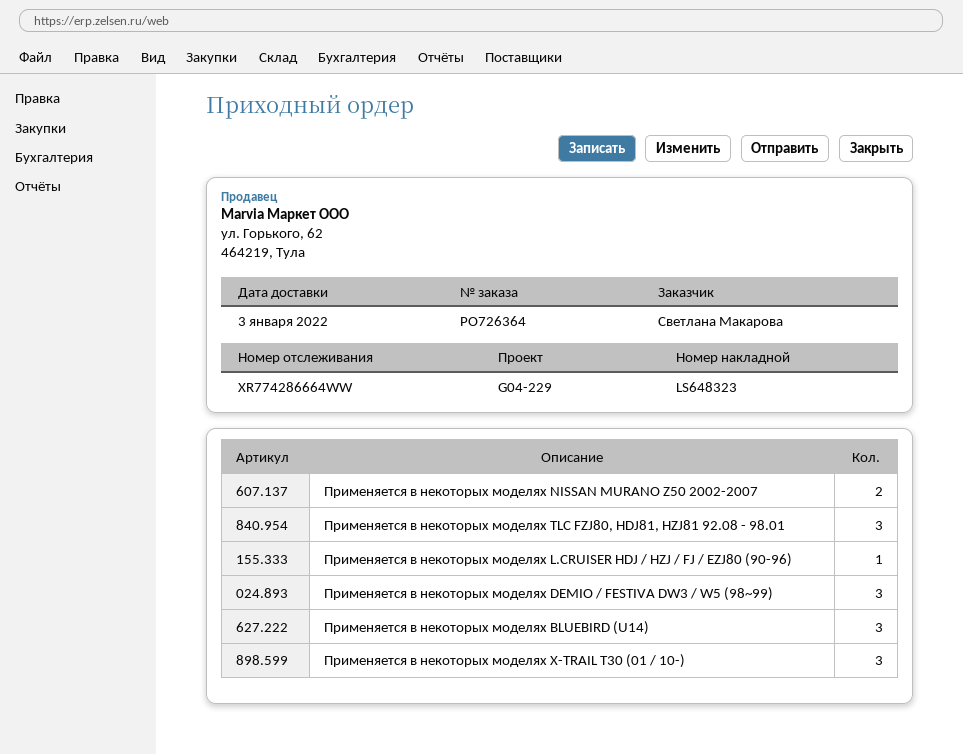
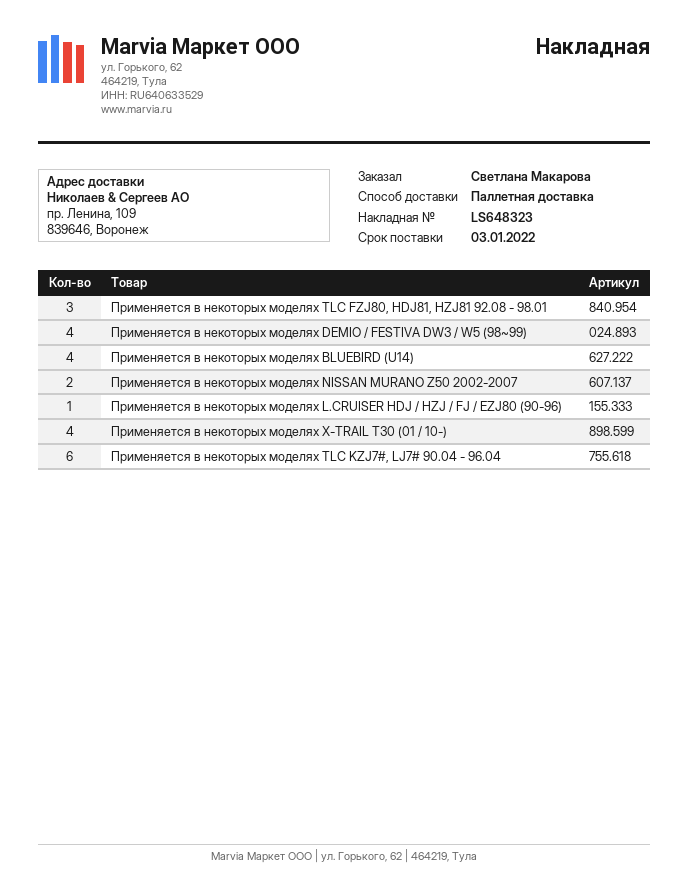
Применяется в некоторых моделях DEMIO / FESTIVA DW3 / W5 (98~99): 3 -> 4
Применяется в некоторых моделях BLUEBIRD (U14): 3 -> 4
Применяется в некоторых моделях X-TRAIL T30 (01 / 10-): 3 -> 4
Применяется в некоторых моделях TLC KZJ7#, LJ7# 90.04 - 96.04: none -> 6

